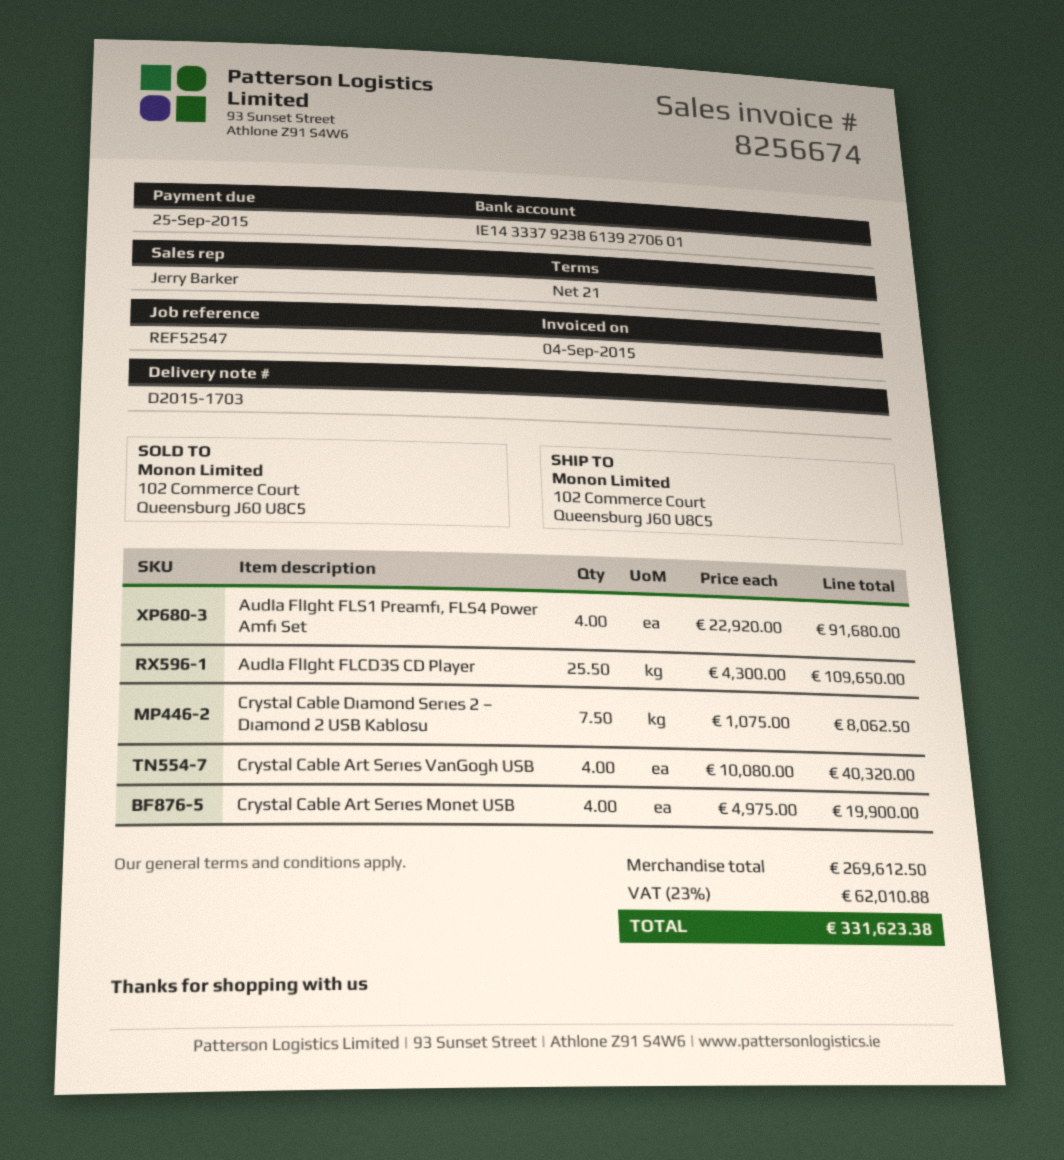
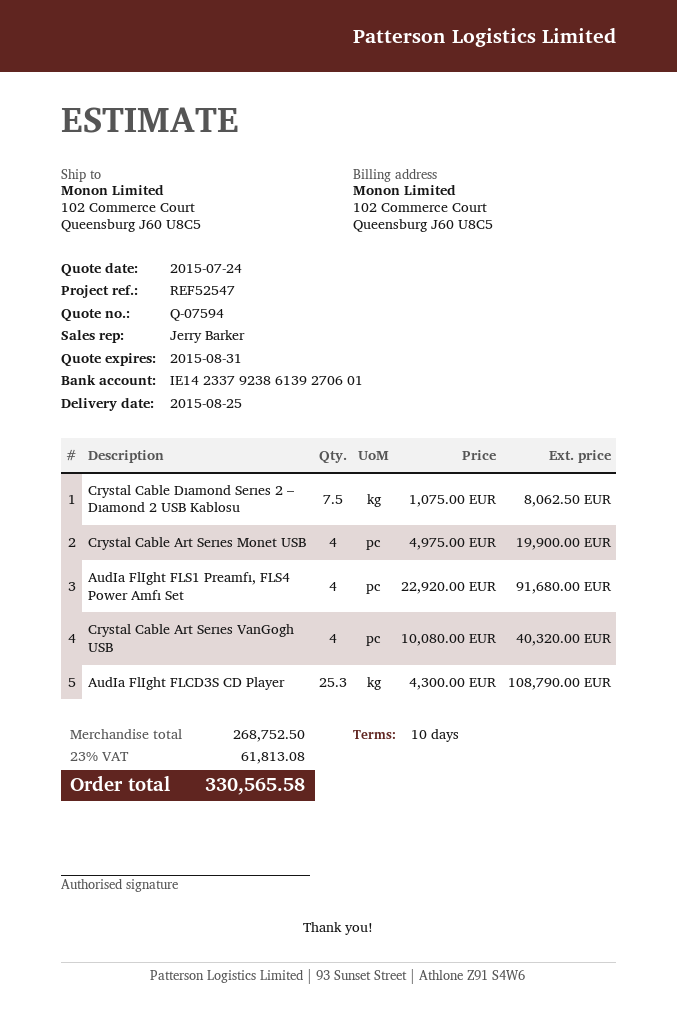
payment terms: 21 days -> 10 days
bank account: IE14333792386139270601 -> IE14233792386139270601
AudIa FlIght FLCD3S CD Player: 25.5 x 4300.00 = 109650.00 -> 25.3 x 4300.00 = 108790.00
subtotal: 269612.50 -> 268752.50
tax: 23% = 62010.88 -> 23% = 61813.08
total: 331623.38 -> 330565.58

